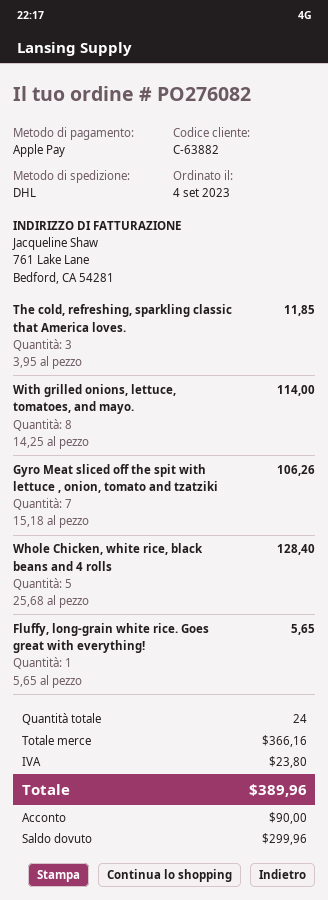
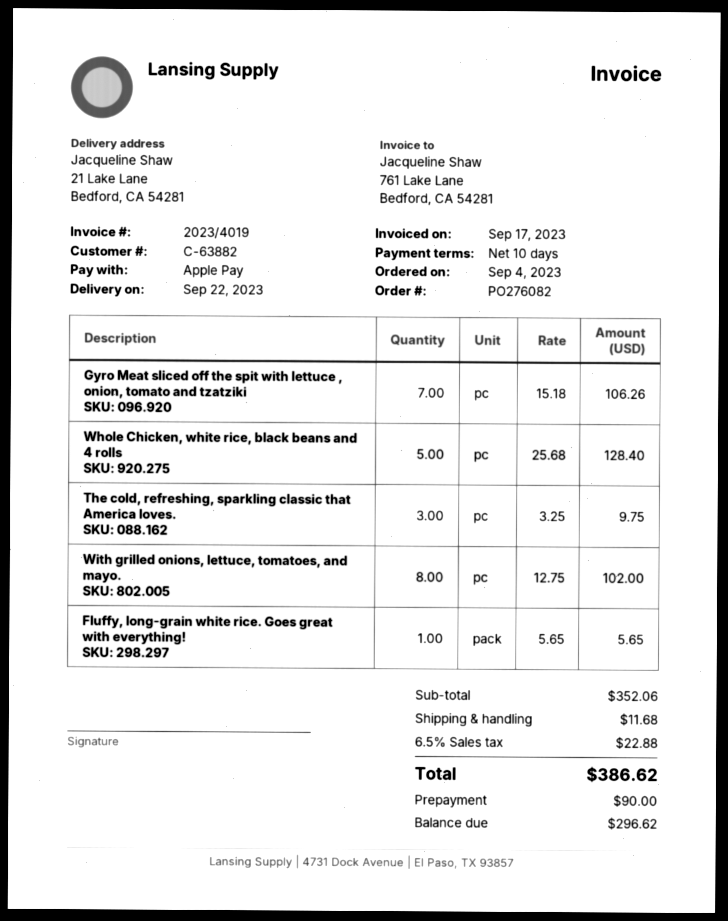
The cold, refreshing, sparkling classic that America loves.: 3 x 3.95 = 11.85 -> 3 x 3.25 = 9.75
With grilled onions, lettuce, tomatoes, and mayo.: 8 x 14.25 = 114.00 -> 8 x 12.75 = 102.00
subtotal: 366.16 -> 352.06
shipping: none -> 11.68
tax: 23.80 -> 22.88
total: 389.96 -> 386.62
balance: 299.96 -> 296.62

